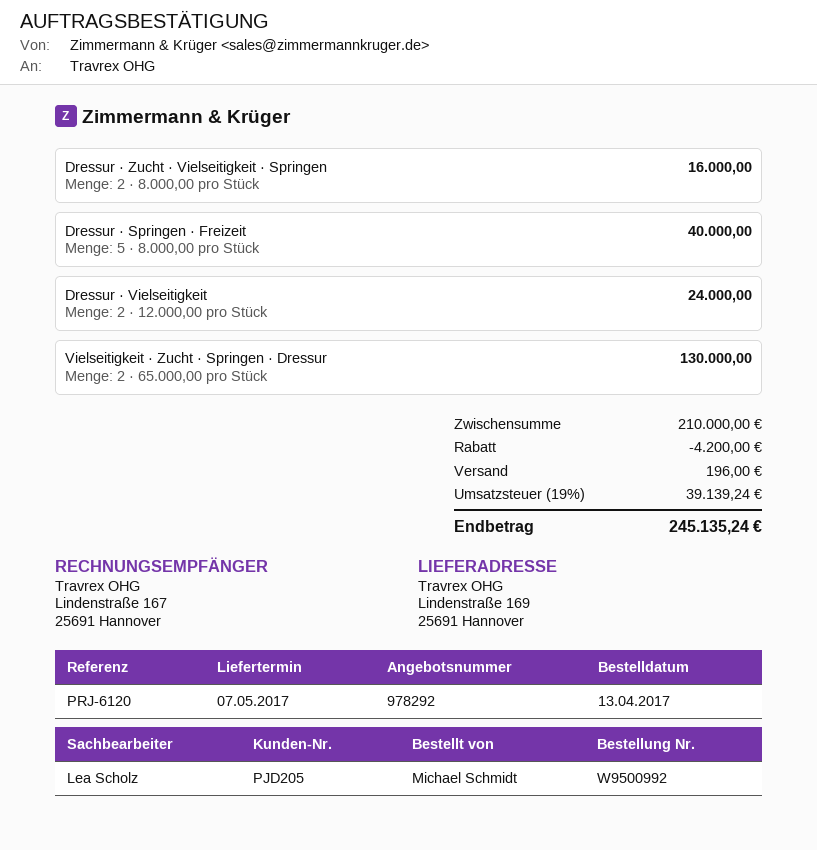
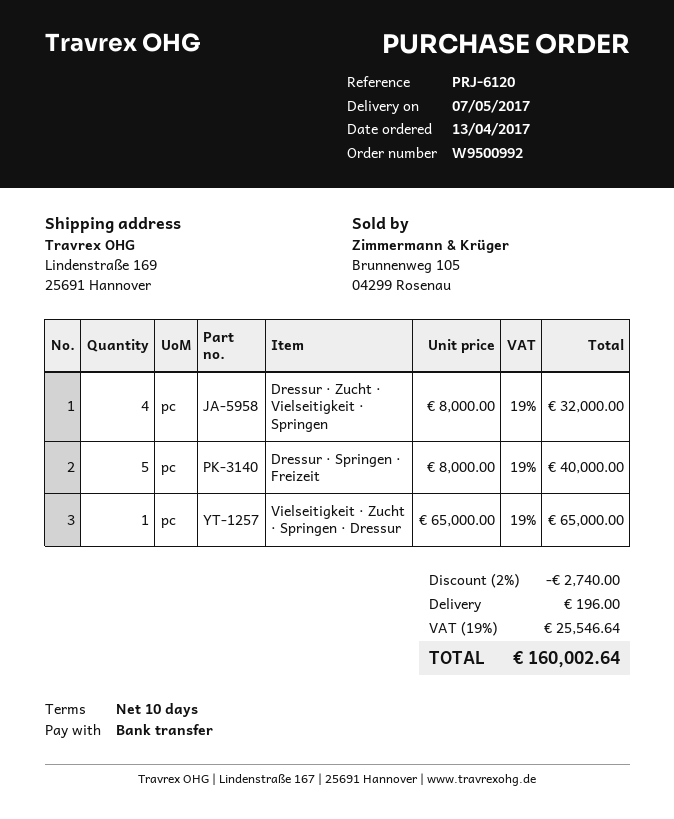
Dressur · Zucht · Vielseitigkeit · Springen: 2 x 8000.00 = 16000.00 -> 4 x 8000.00 = 32000.00
Dressur · Vielseitigkeit: 2 x 12000.00 = 24000.00 -> none
Vielseitigkeit · Zucht · Springen · Dressur: 2 x 65000.00 = 130000.00 -> 1 x 65000.00 = 65000.00
discount: 4200.00 -> 2740.00
tax: 19% = 39139.24 -> 19% = 25546.64
total: 245135.24 -> 160002.64

